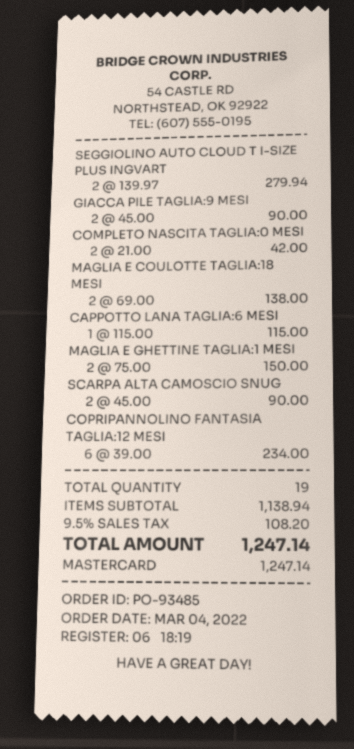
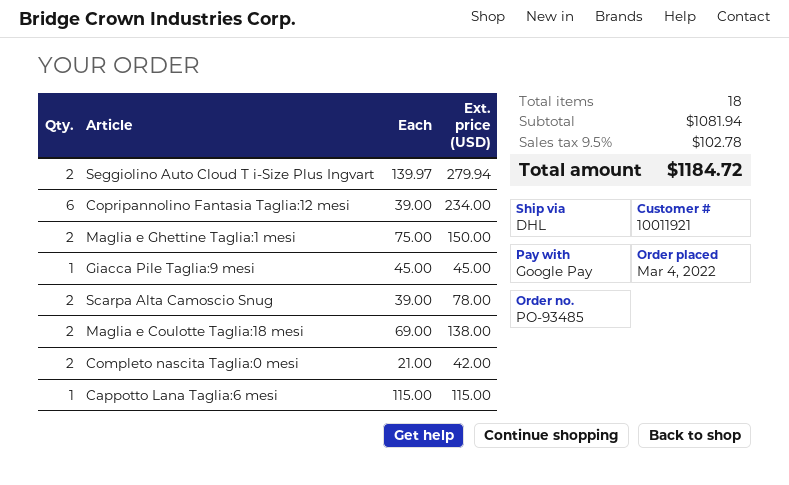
payment method: Mastercard -> Google Pay
GIACCA PILE TAGLIA:9 MESI: 2 x 45.00 = 90.00 -> 1 x 45.00 = 45.00
SCARPA ALTA CAMOSCIO SNUG: 2 x 45.00 = 90.00 -> 2 x 39.00 = 78.00
total quantity: 19 -> 18
subtotal: 1138.94 -> 1081.94
tax: 9.5% = 108.20 -> 9.5% = 102.78
total: 1247.14 -> 1184.72

